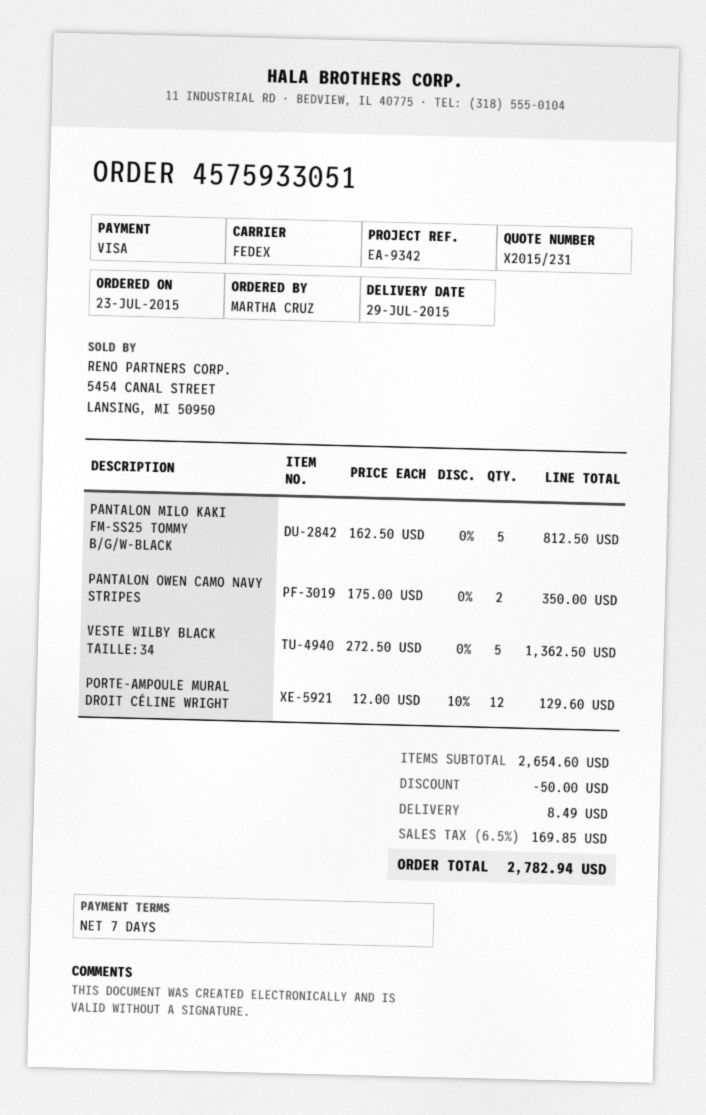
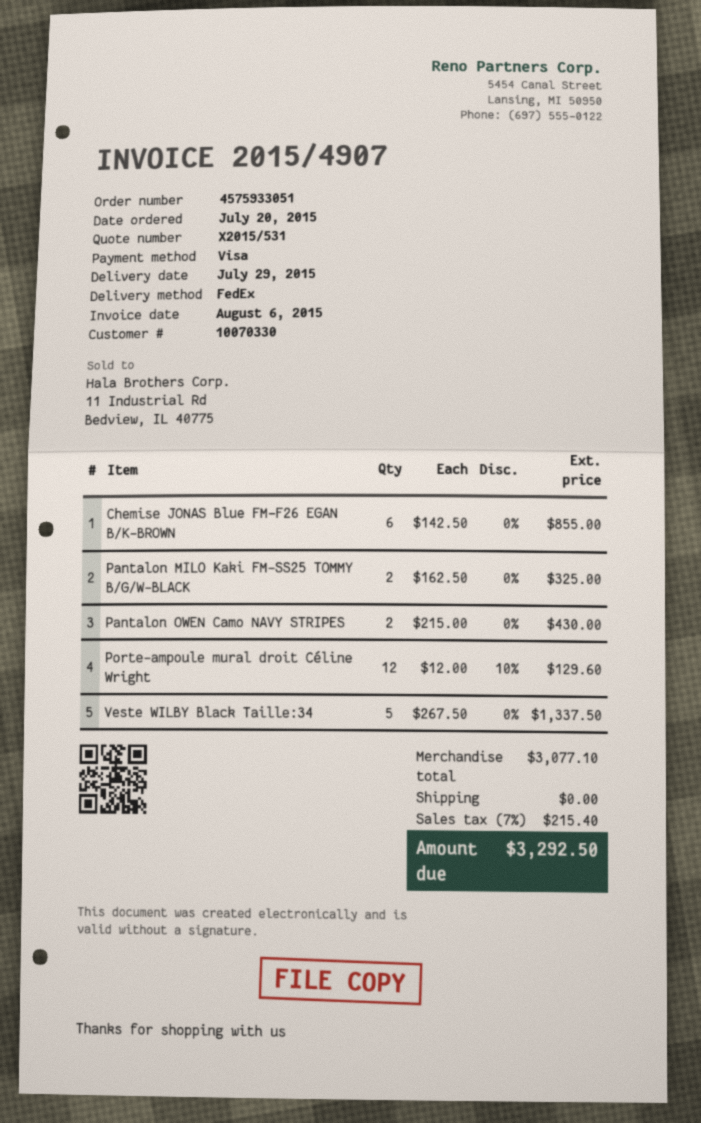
quote number: X2015/231 -> X2015/531
order date: 2015-07-23 -> 2015-07-20
PANTALON MILO KAKI FM-SS25 TOMMY B/G/W-BLACK: 5 x 162.50 = 812.50 -> 2 x 162.50 = 325.00
PANTALON OWEN CAMO NAVY STRIPES: 2 x 175.00 = 350.00 -> 2 x 215.00 = 430.00
VESTE WILBY BLACK TAILLE:34: 5 x 272.50 = 1362.50 -> 5 x 267.50 = 1337.50
Chemise JONAS Blue FM-F26 EGAN B/K-BROWN: none -> 6 x 142.50 = 855.00
subtotal: 2654.60 -> 3077.10
discount: 50.00 -> none
shipping: 8.49 -> 0.00
tax: 6.5% = 169.85 -> 7% = 215.40
total: 2782.94 -> 3292.50

